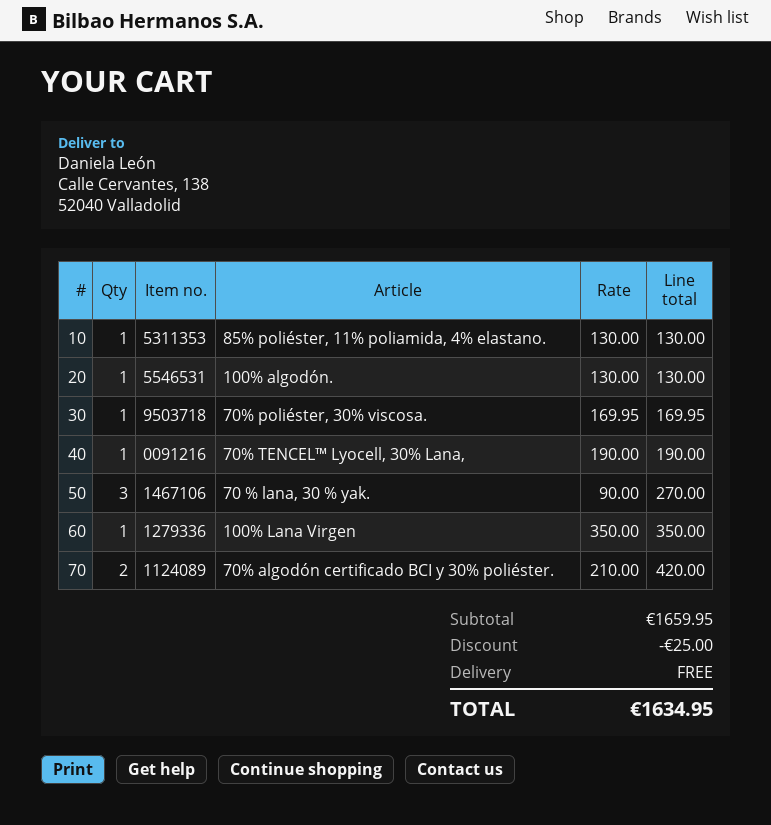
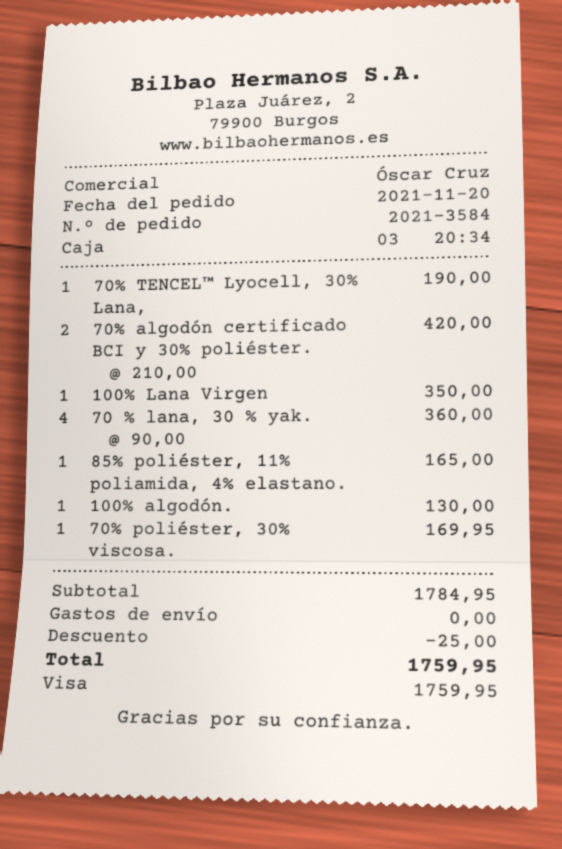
85% poliéster, 11% poliamida, 4% elastano.: 1 x 130.00 = 130.00 -> 1 x 165.00 = 165.00
70 % lana, 30 % yak.: 3 x 90.00 = 270.00 -> 4 x 90.00 = 360.00
subtotal: 1659.95 -> 1784.95
total: 1634.95 -> 1759.95

